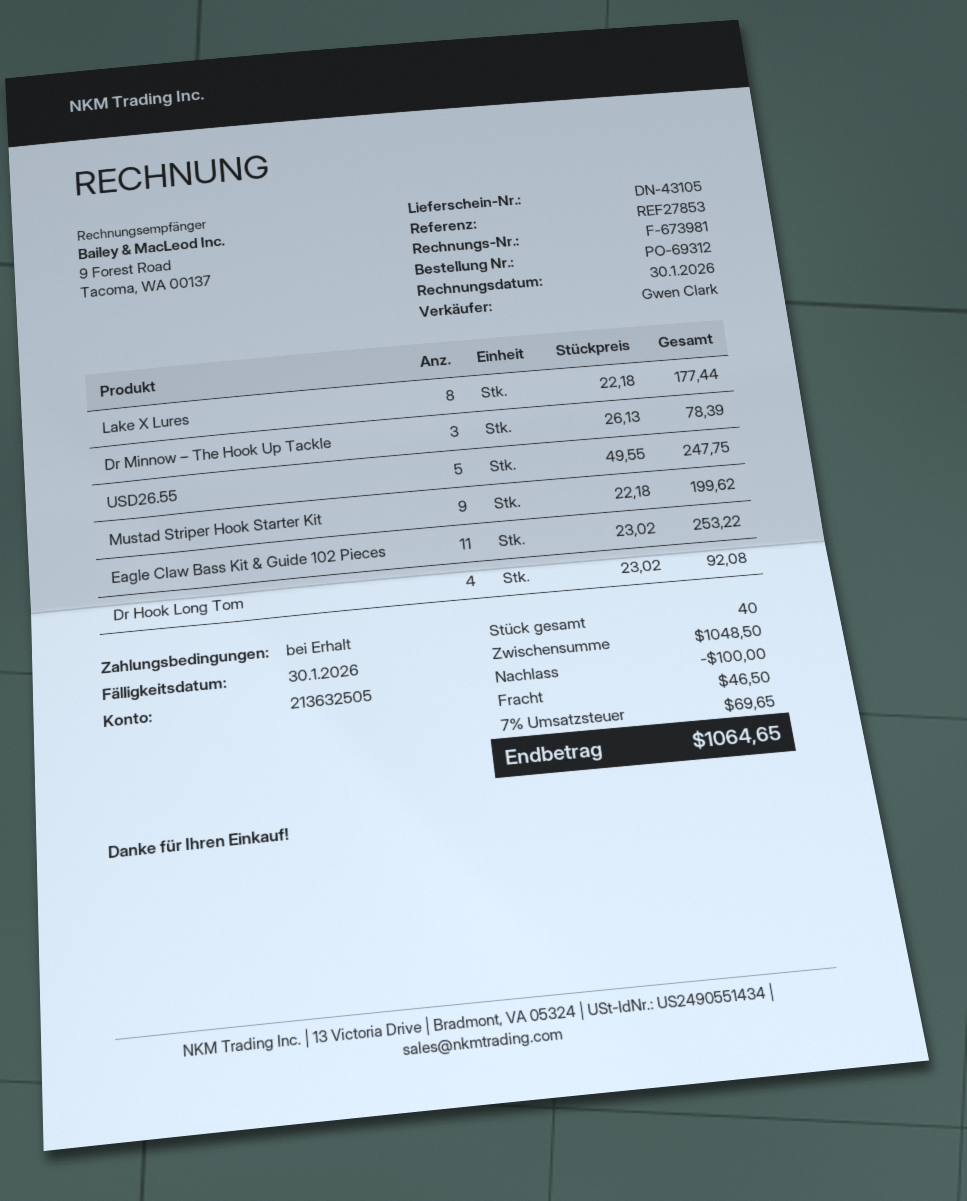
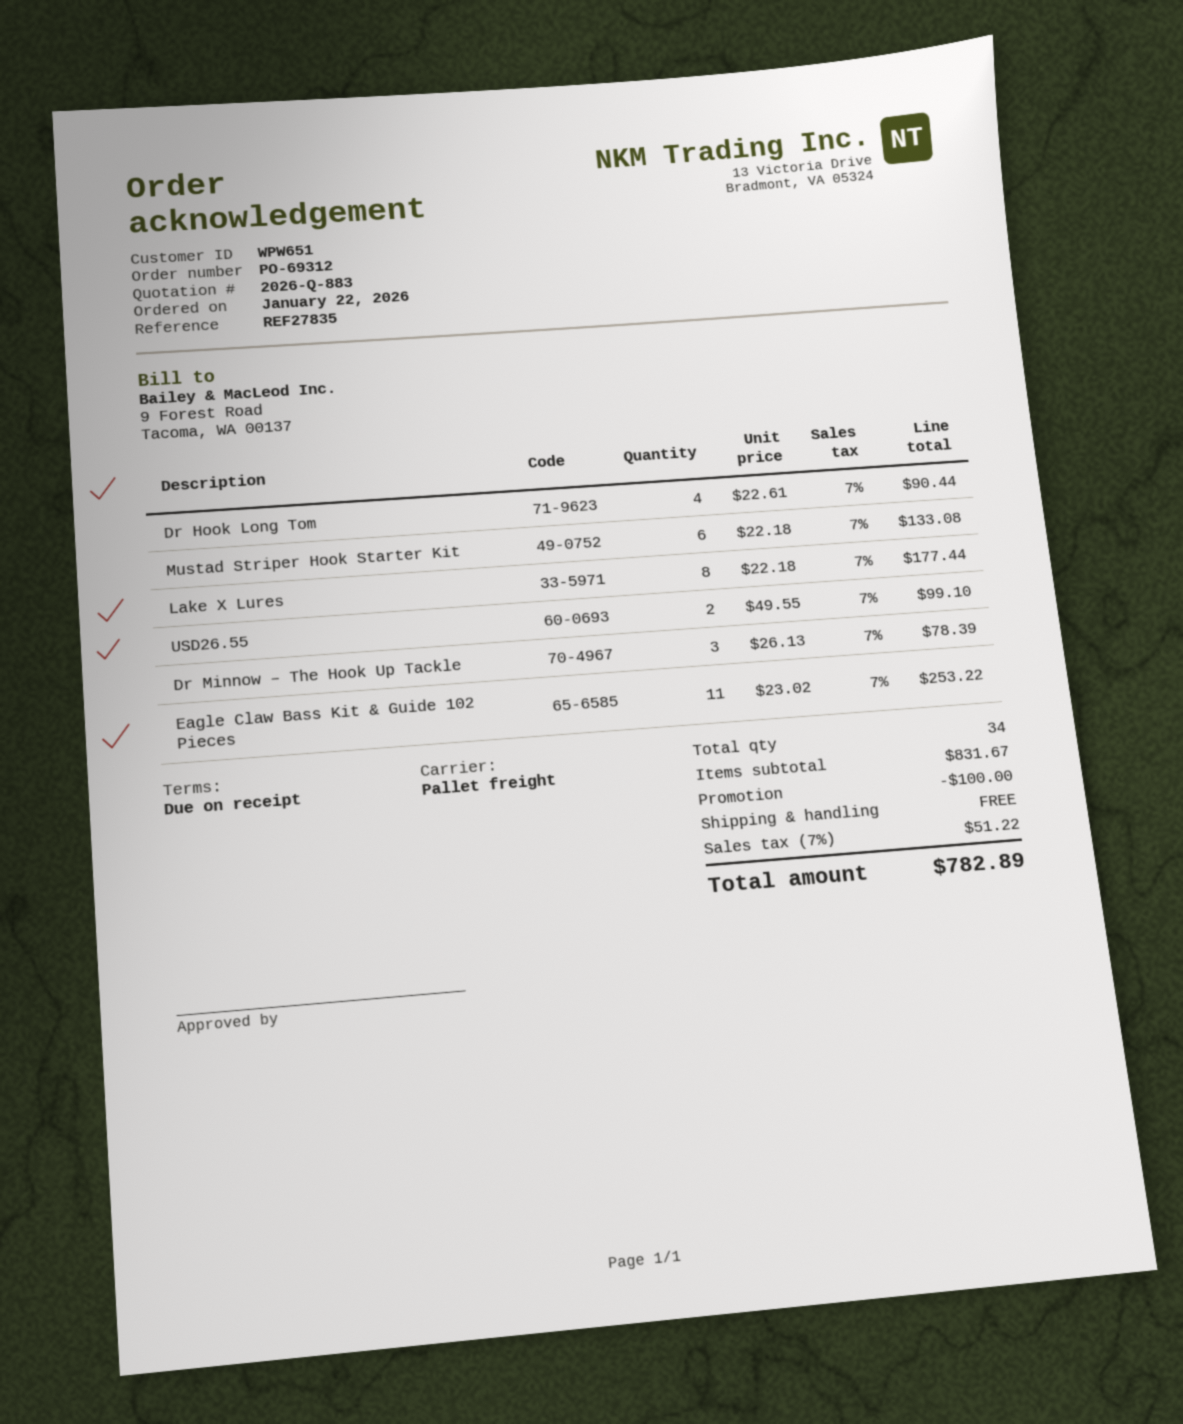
reference: REF27853 -> REF27835
USD26.55: 5 x 49.55 = 247.75 -> 2 x 49.55 = 99.10
Mustad Striper Hook Starter Kit: 9 x 22.18 = 199.62 -> 6 x 22.18 = 133.08
Dr Hook Long Tom: 4 x 23.02 = 92.08 -> 4 x 22.61 = 90.44
total quantity: 40 -> 34
subtotal: 1048.50 -> 831.67
shipping: 46.50 -> 0.00
tax: 7% = 69.65 -> 7% = 51.22
total: 1064.65 -> 782.89

